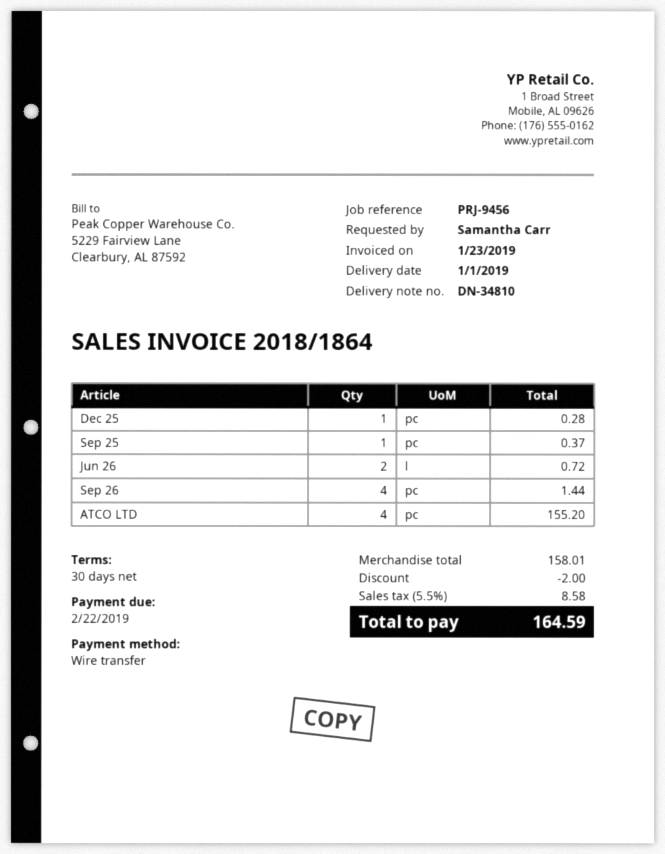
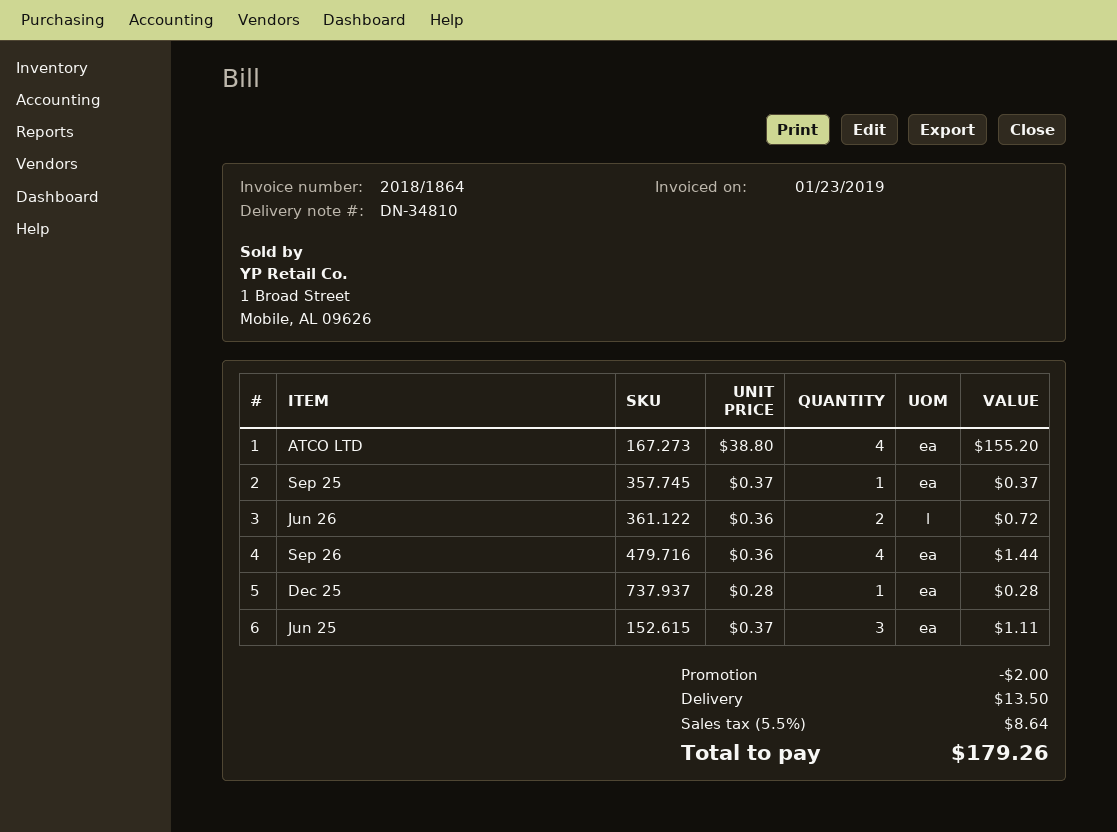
Jun 25: none -> 3 for 1.11
shipping: none -> 13.50
tax: 5.5% = 8.58 -> 5.5% = 8.64
total: 164.59 -> 179.26

